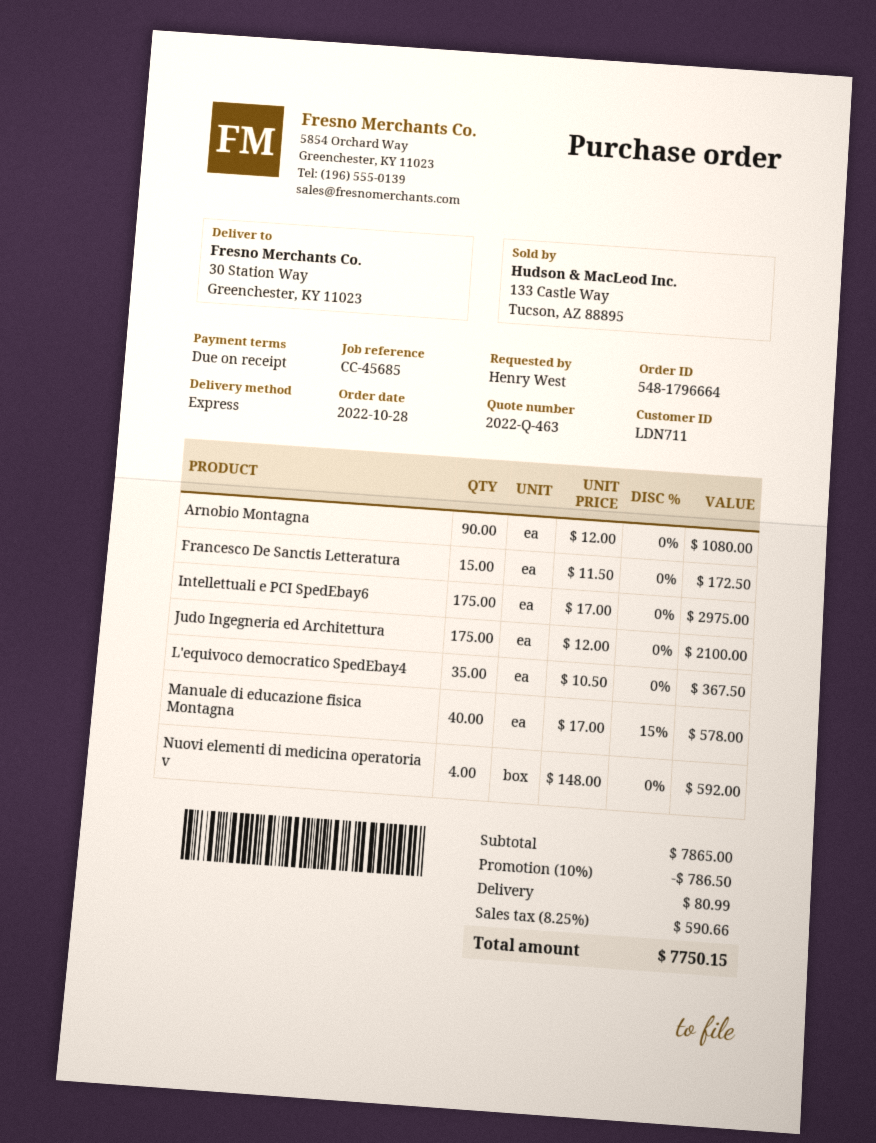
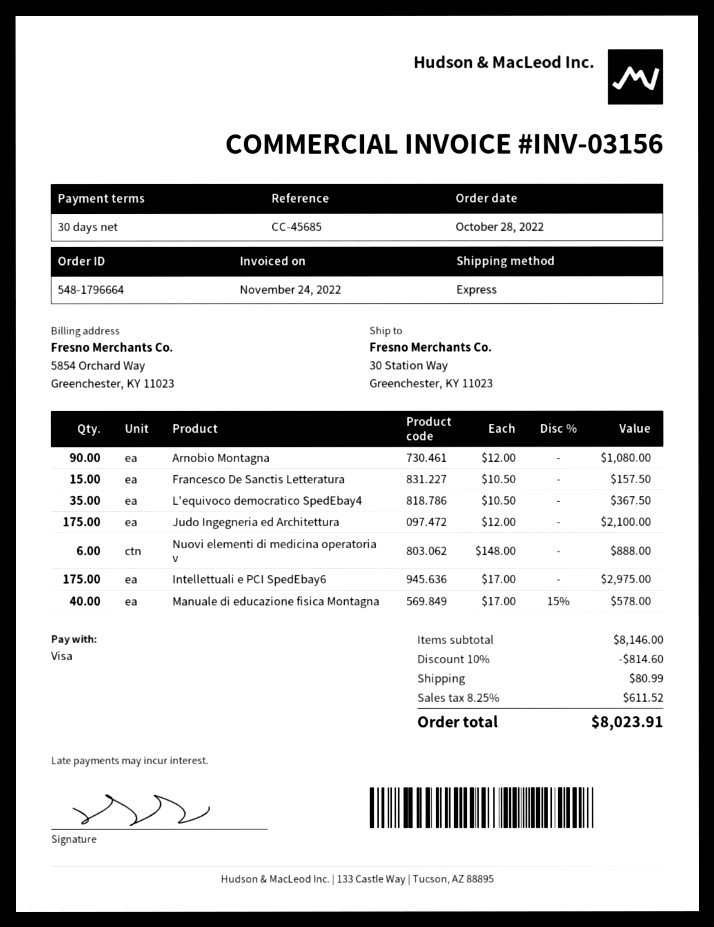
payment terms: on receipt -> 30 days
Francesco De Sanctis Letteratura: 15 x 11.50 = 172.50 -> 15 x 10.50 = 157.50
Nuovi elementi di medicina operatoria v: 4 x 148.00 = 592.00 -> 6 x 148.00 = 888.00
subtotal: 7865.00 -> 8146.00
discount: 10% = 786.50 -> 10% = 814.60
tax: 8.25% = 590.66 -> 8.25% = 611.52
total: 7750.15 -> 8023.91

